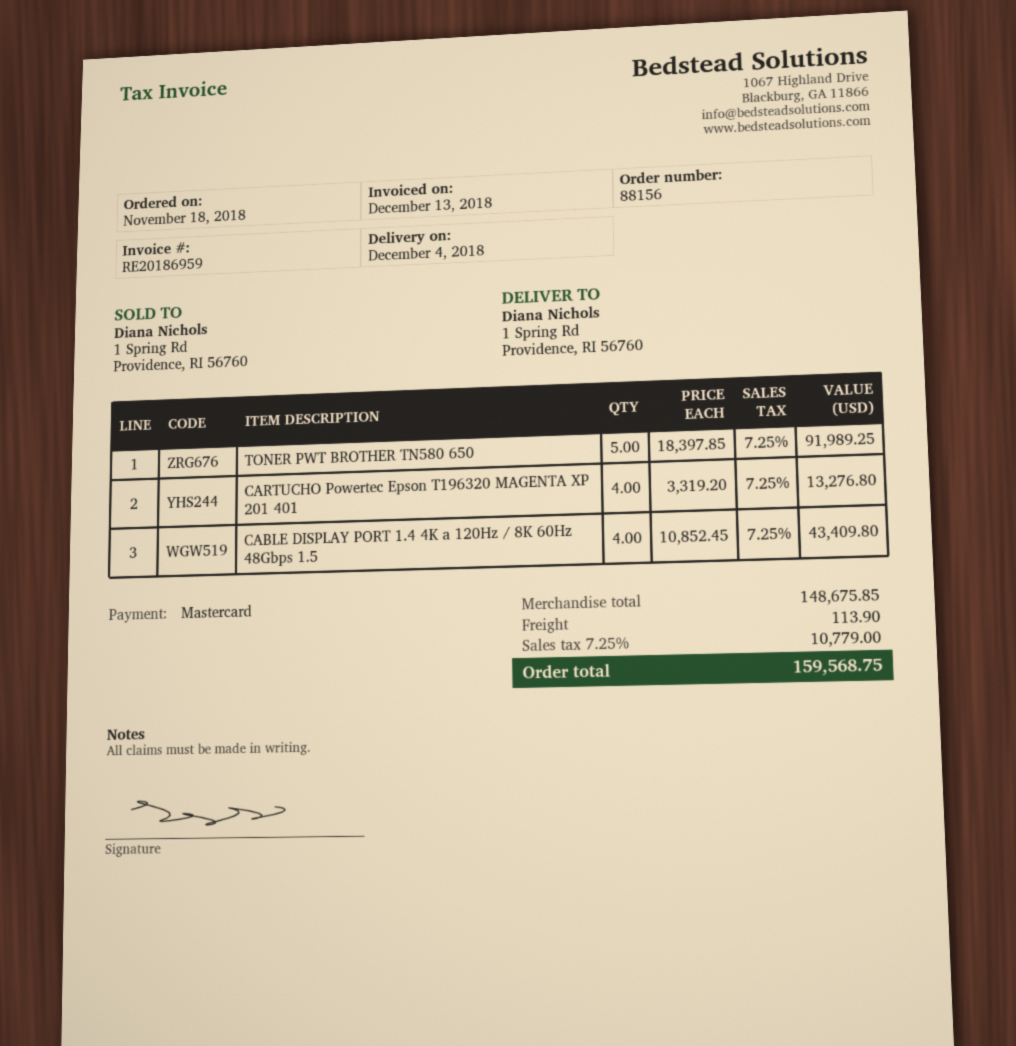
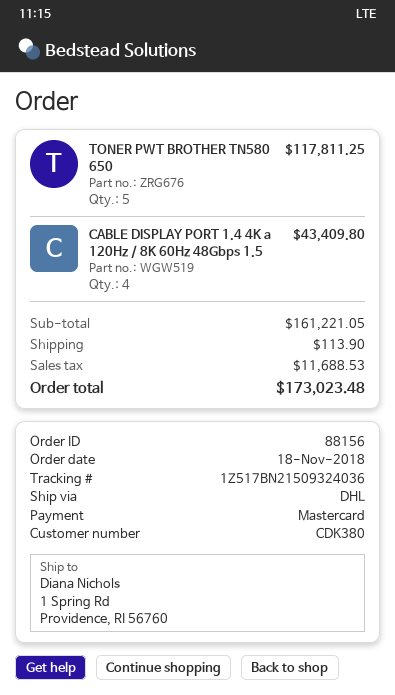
TONER PWT BROTHER TN580 650: 5 for 91989.25 -> 5 for 117811.25
CARTUCHO Powertec Epson T196320 MAGENTA XP 201 401: 4 for 13276.80 -> none
subtotal: 148675.85 -> 161221.05
tax: 10779.00 -> 11688.53
total: 159568.75 -> 173023.48

